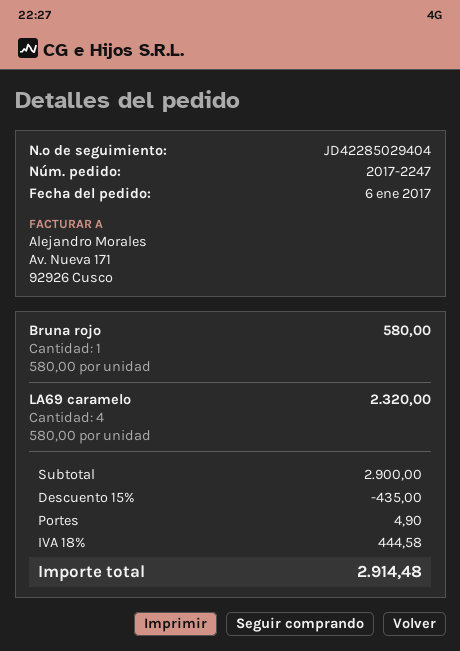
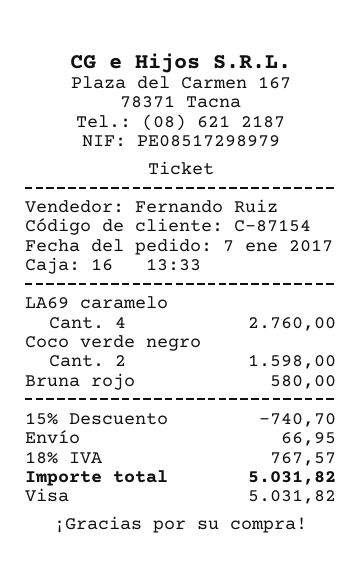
order date: 2017-01-06 -> 2017-01-07
LA69 caramelo: 4 for 2320.00 -> 4 for 2760.00
Coco verde negro: none -> 2 for 1598.00
discount: 15% = 435.00 -> 15% = 740.70
shipping: 4.90 -> 66.95
tax: 18% = 444.58 -> 18% = 767.57
total: 2914.48 -> 5031.82

